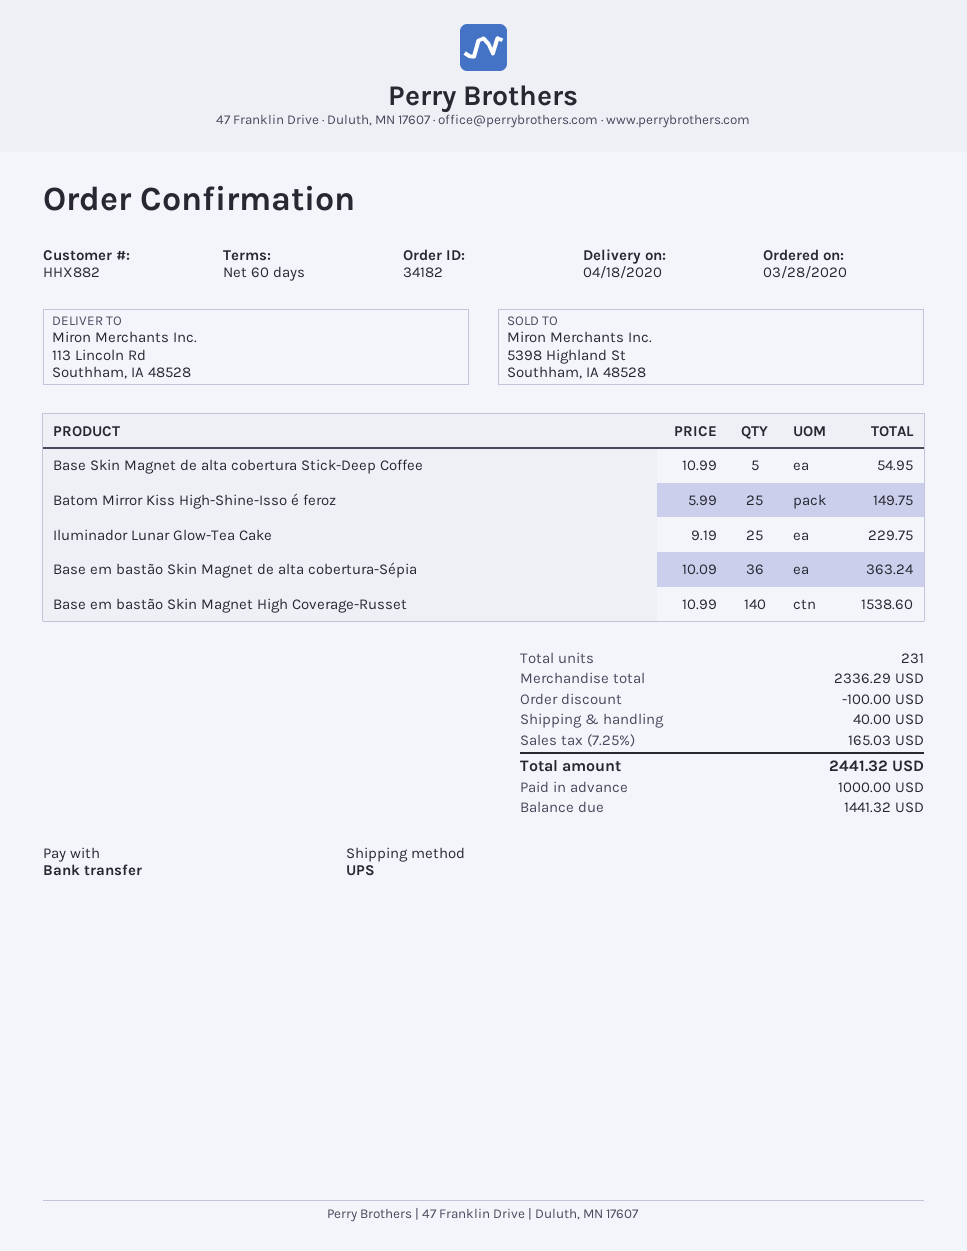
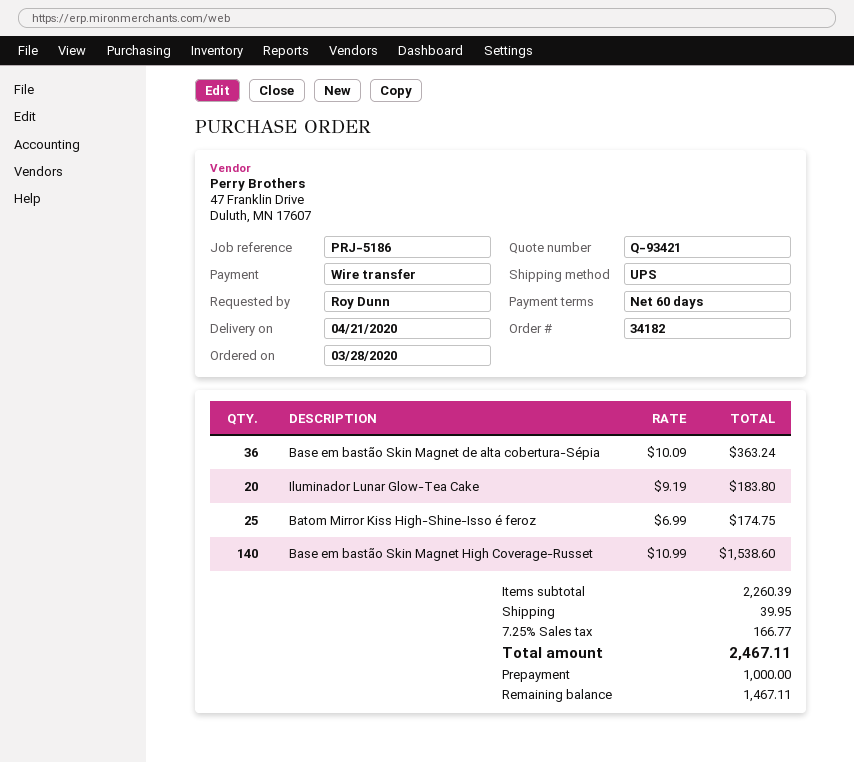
delivery date: 2020-04-18 -> 2020-04-21
Base Skin Magnet de alta cobertura Stick-Deep Coffee: 5 x 10.99 = 54.95 -> none
Batom Mirror Kiss High-Shine-Isso é feroz: 25 x 5.99 = 149.75 -> 25 x 6.99 = 174.75
Iluminador Lunar Glow-Tea Cake: 25 x 9.19 = 229.75 -> 20 x 9.19 = 183.80
subtotal: 2336.29 -> 2260.39
discount: 100.00 -> none
shipping: 40.00 -> 39.95
tax: 7.25% = 165.03 -> 7.25% = 166.77
total: 2441.32 -> 2467.11
balance: 1441.32 -> 1467.11

